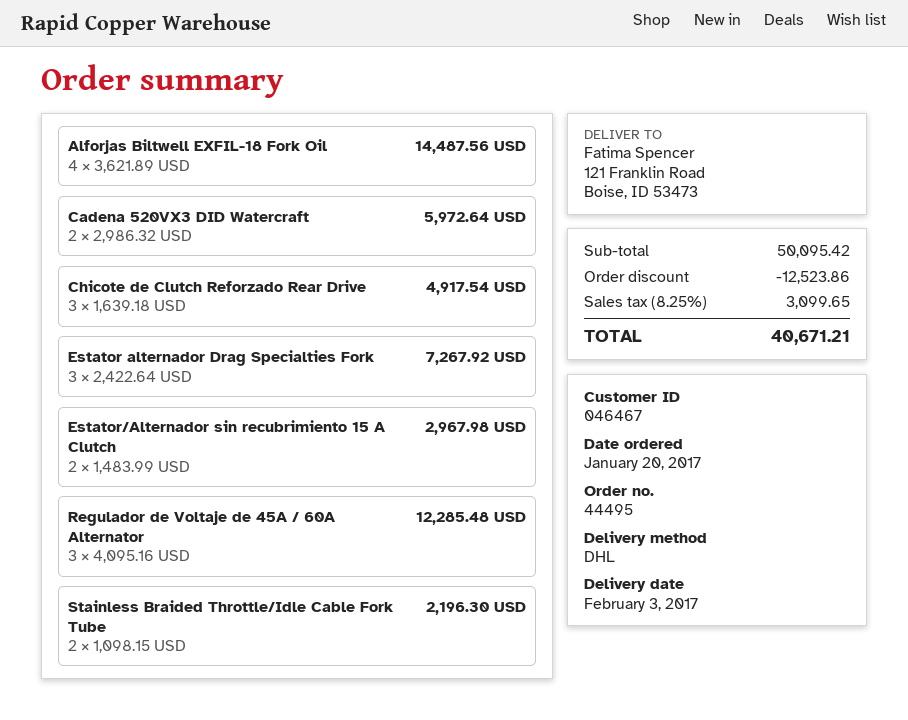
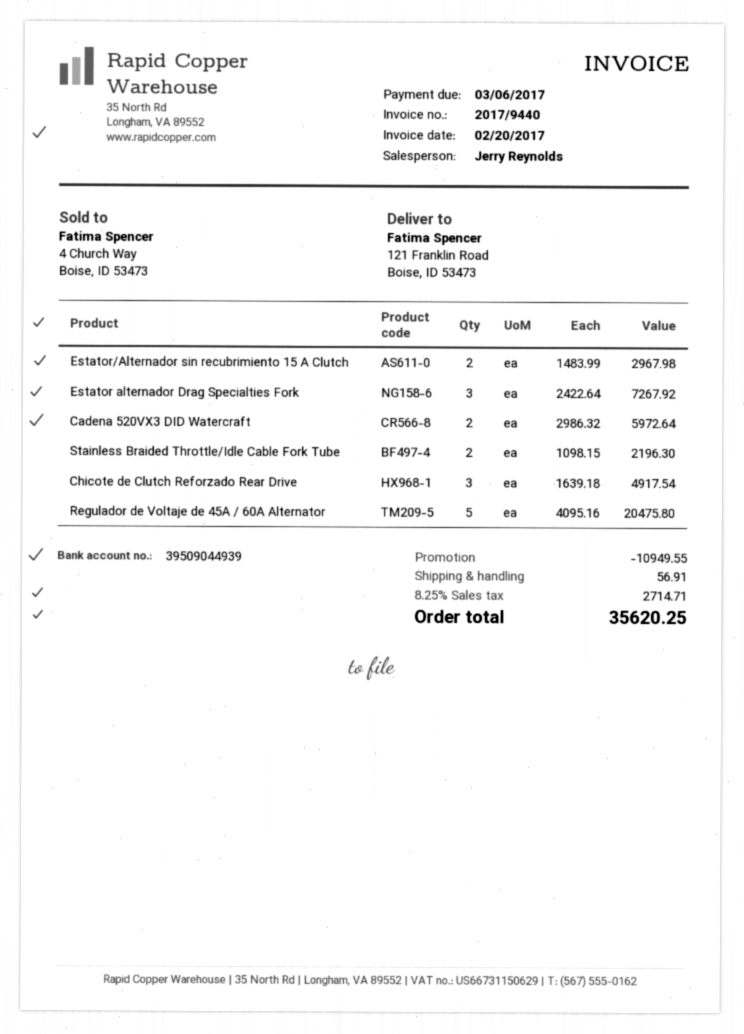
Alforjas Biltwell EXFIL-18 Fork Oil: 4 x 3621.89 = 14487.56 -> none
Regulador de Voltaje de 45A / 60A Alternator: 3 x 4095.16 = 12285.48 -> 5 x 4095.16 = 20475.80
discount: 12523.86 -> 10949.55
shipping: none -> 56.91
tax: 8.25% = 3099.65 -> 8.25% = 2714.71
total: 40671.21 -> 35620.25

